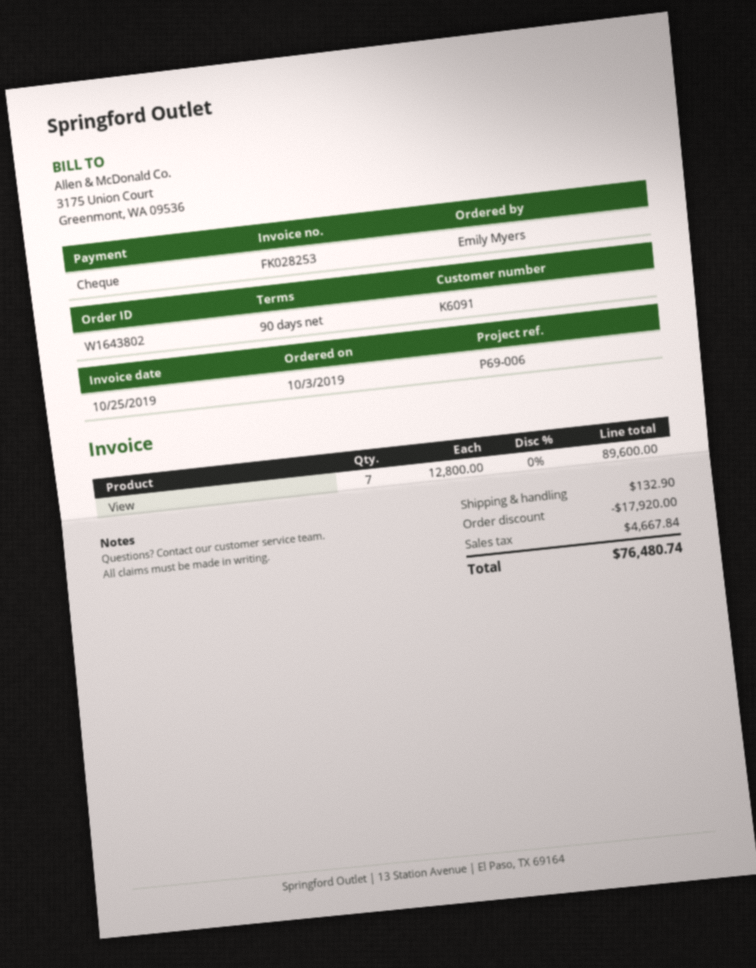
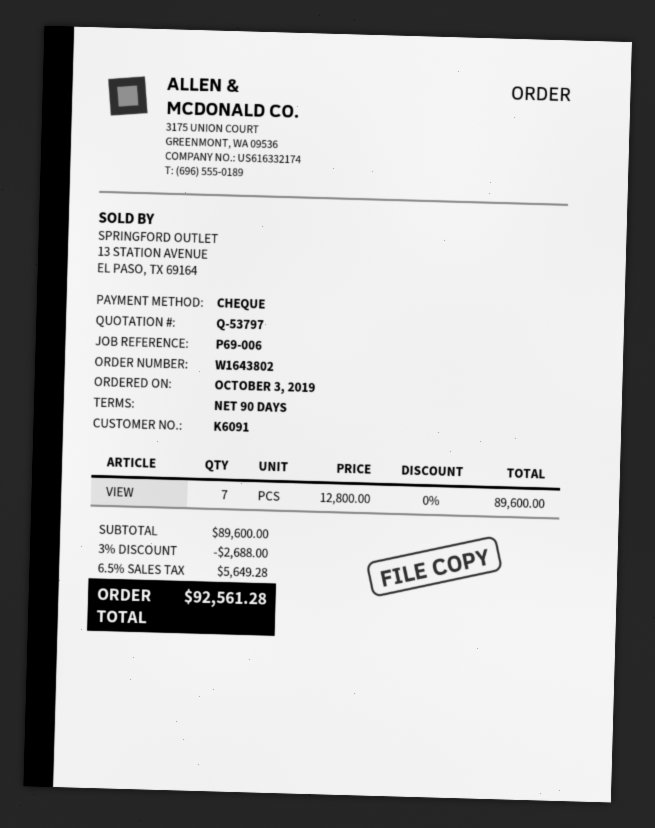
discount: 17920.00 -> 2688.00
shipping: 132.90 -> none
tax: 4667.84 -> 5649.28
total: 76480.74 -> 92561.28

